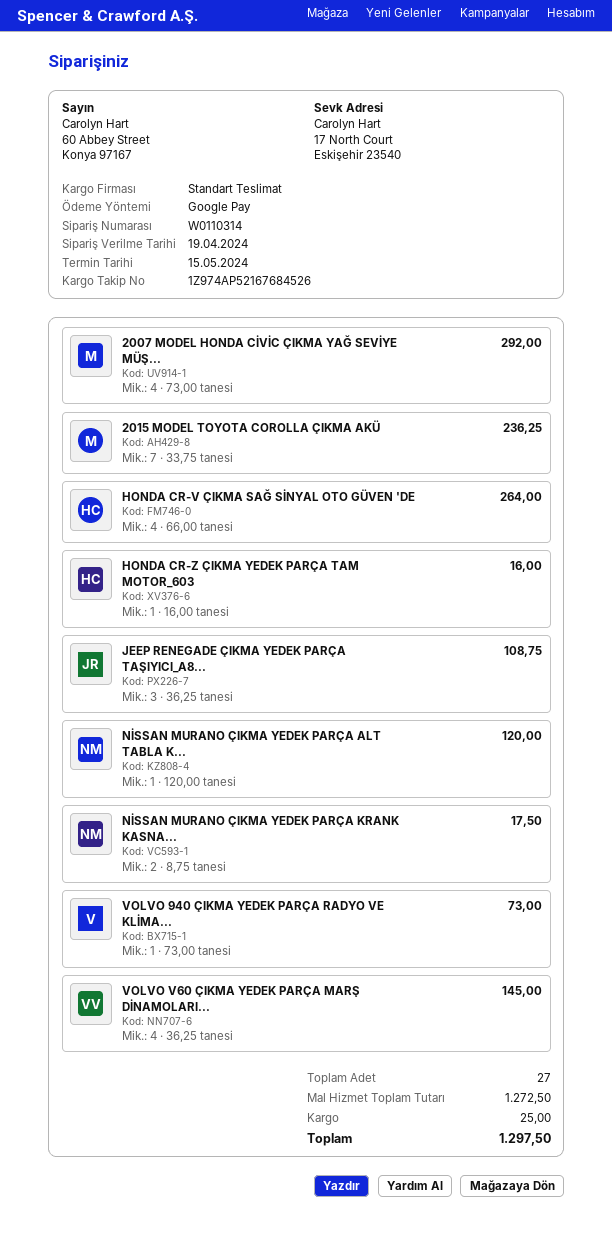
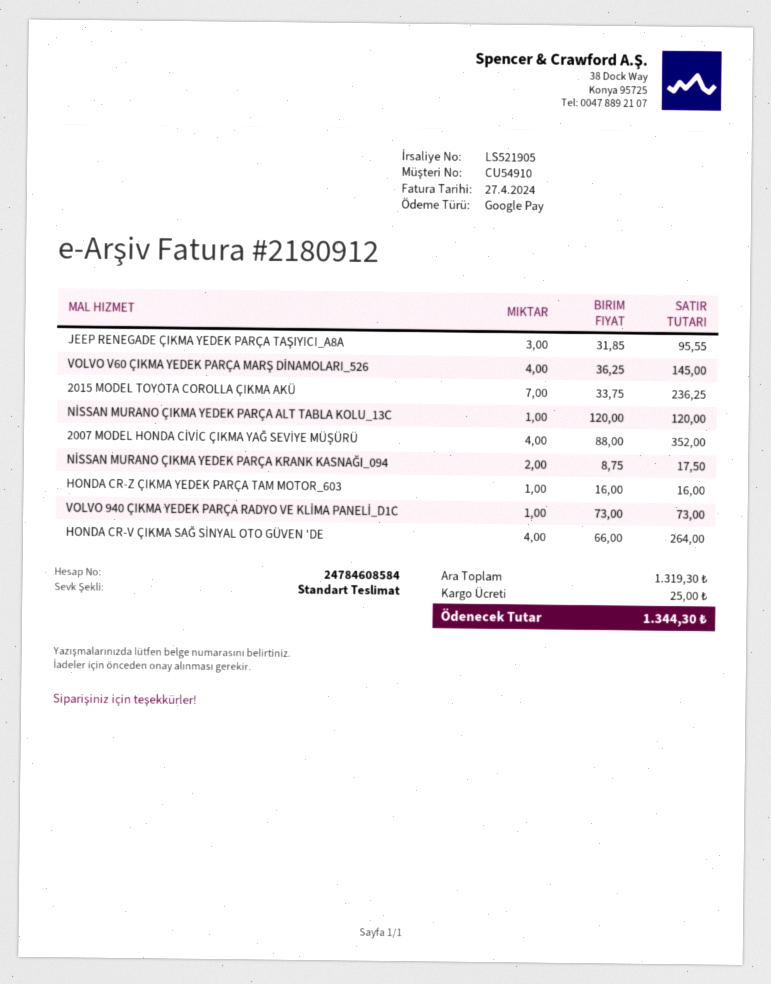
2007 MODEL HONDA CİVİC ÇIKMA YAĞ SEVİYE MÜŞ...: 4 x 73.00 = 292.00 -> 4 x 88.00 = 352.00
JEEP RENEGADE ÇIKMA YEDEK PARÇA TAŞIYICI_A8...: 3 x 36.25 = 108.75 -> 3 x 31.85 = 95.55
subtotal: 1272.50 -> 1319.30
total: 1297.50 -> 1344.30

